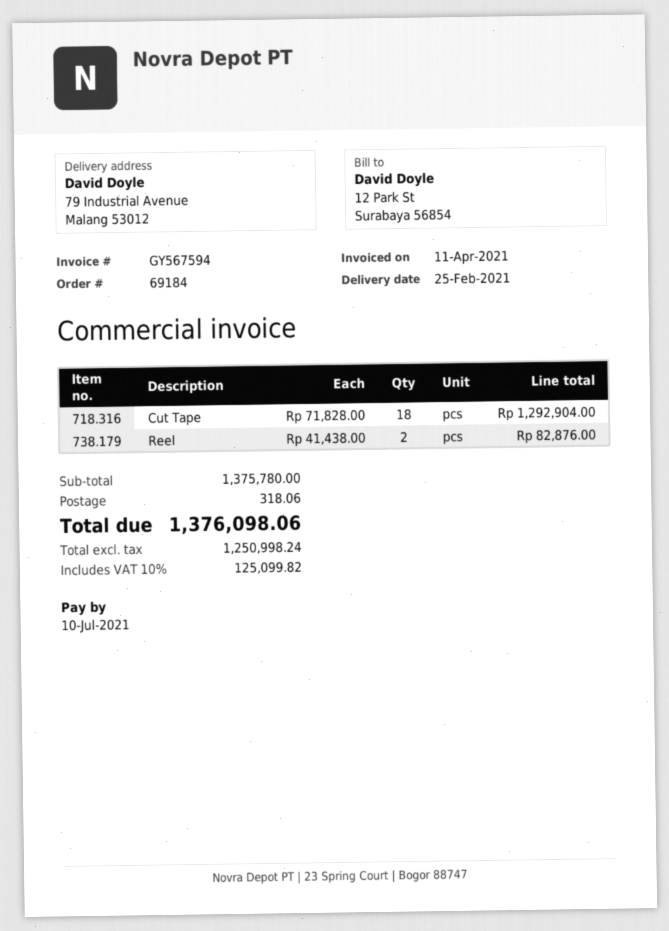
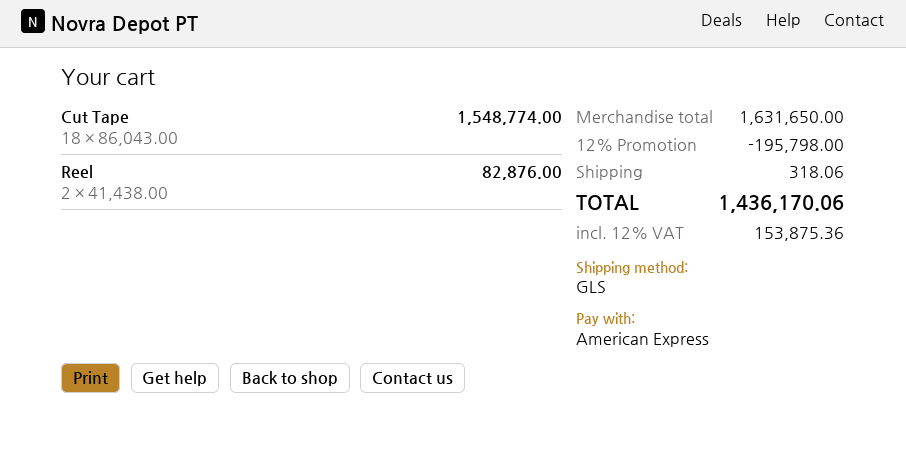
Cut Tape: 18 x 71828.00 = 1292904.00 -> 18 x 86043.00 = 1548774.00
subtotal: 1375780.00 -> 1631650.00
discount: none -> 12% = 195798.00
tax: 10% = 125099.82 -> 12% = 153875.36
total: 1376098.06 -> 1436170.06

